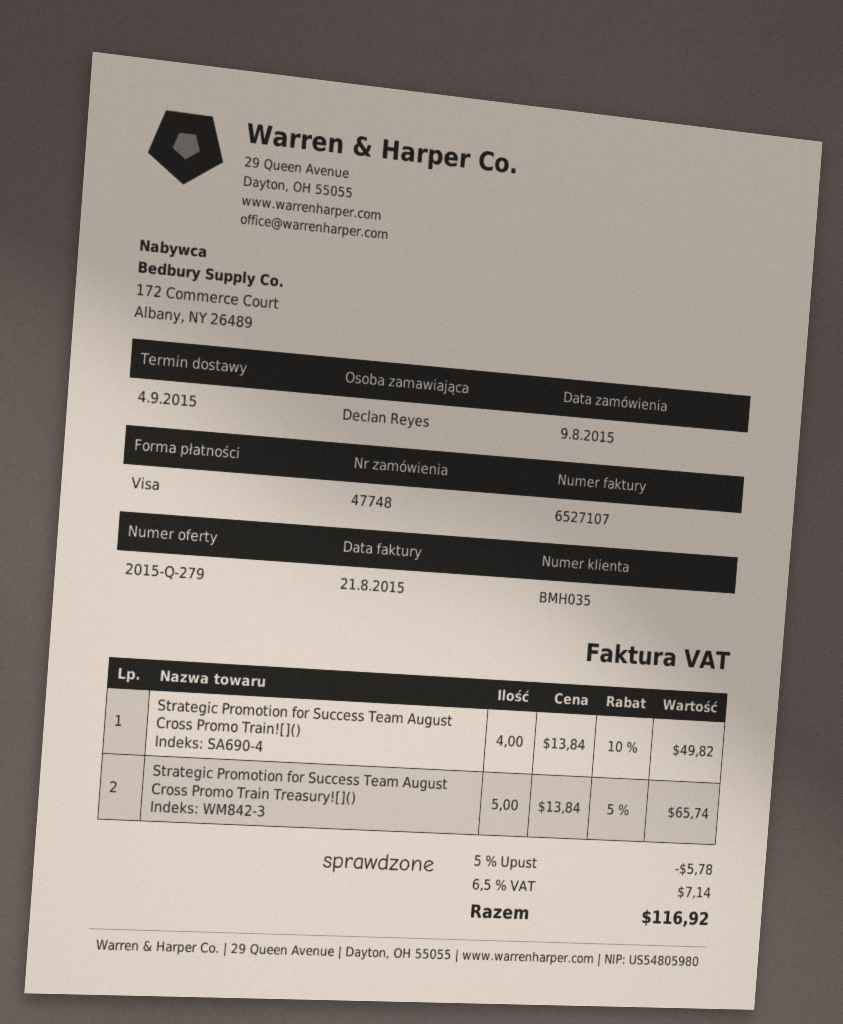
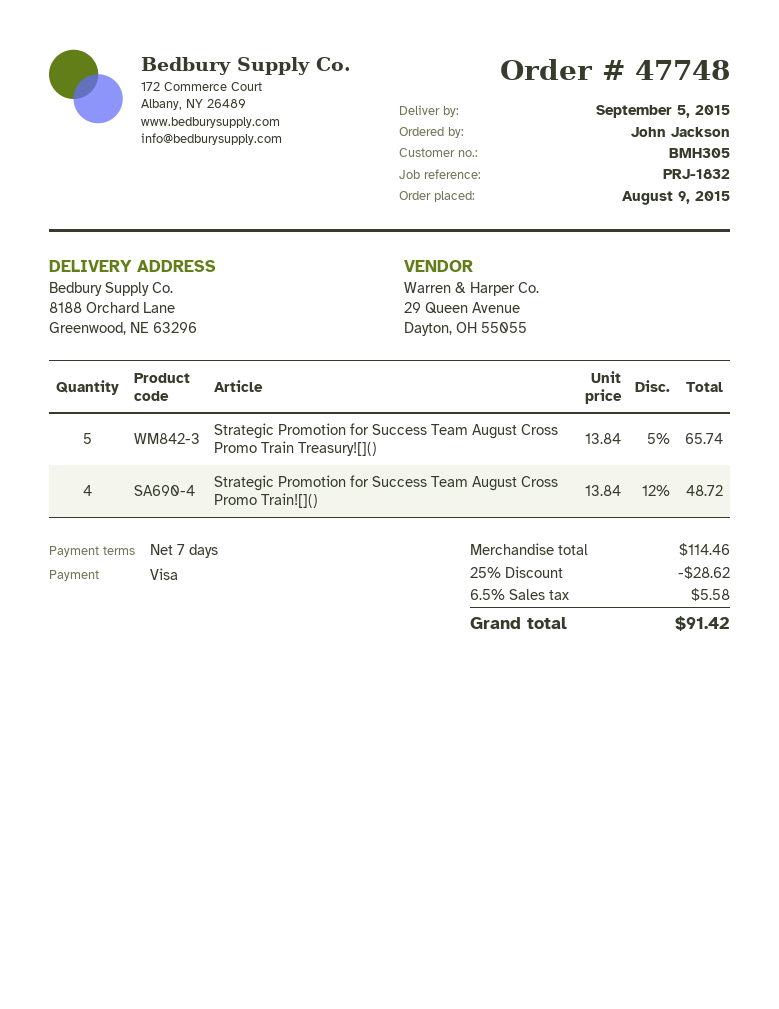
delivery date: 2015-09-04 -> 2015-09-05
customer number: BMH035 -> BMH305
ordered by: Declan Reyes -> John Jackson
Strategic Promotion for Success Team August Cross Promo Train![](): 4 x 13.84 - 10% = 49.82 -> 4 x 13.84 - 12% = 48.72
discount: 5% = 5.78 -> 25% = 28.62
tax: 6.5% = 7.14 -> 6.5% = 5.58
total: 116.92 -> 91.42

